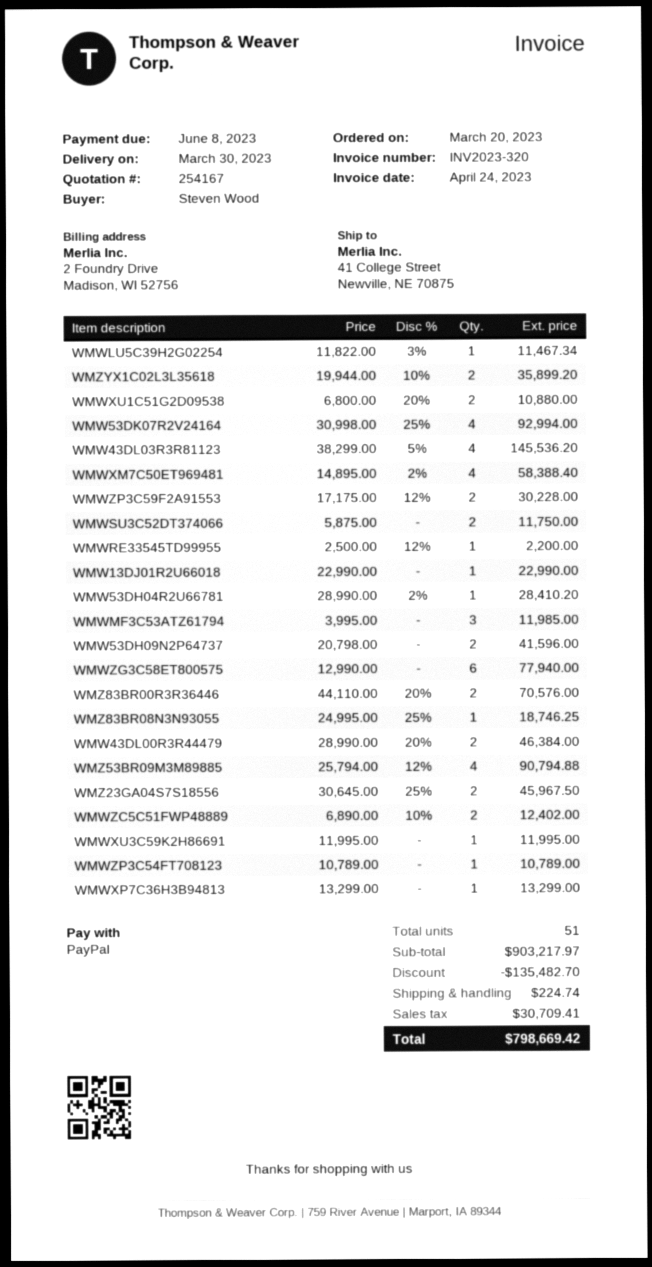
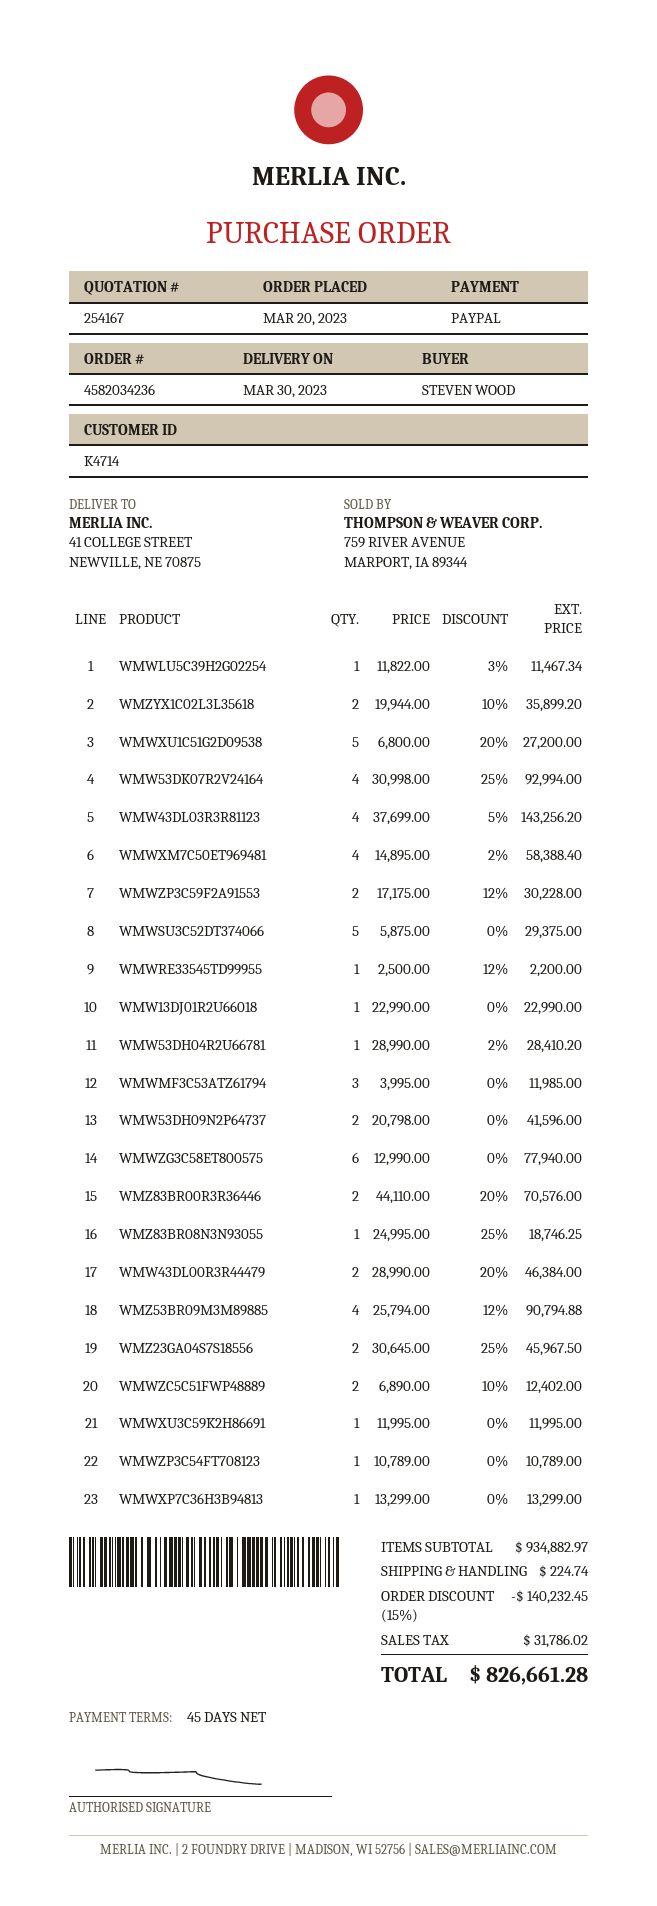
WMWXU1C51G2D09538: 2 x 6800.00 - 20% = 10880.00 -> 5 x 6800.00 - 20% = 27200.00
WMW43DL03R3R81123: 4 x 38299.00 - 5% = 145536.20 -> 4 x 37699.00 - 5% = 143256.20
WMWSU3C52DT374066: 2 x 5875.00 = 11750.00 -> 5 x 5875.00 = 29375.00
subtotal: 903217.97 -> 934882.97
discount: 135482.70 -> 140232.45
tax: 30709.41 -> 31786.02
total: 798669.42 -> 826661.28

